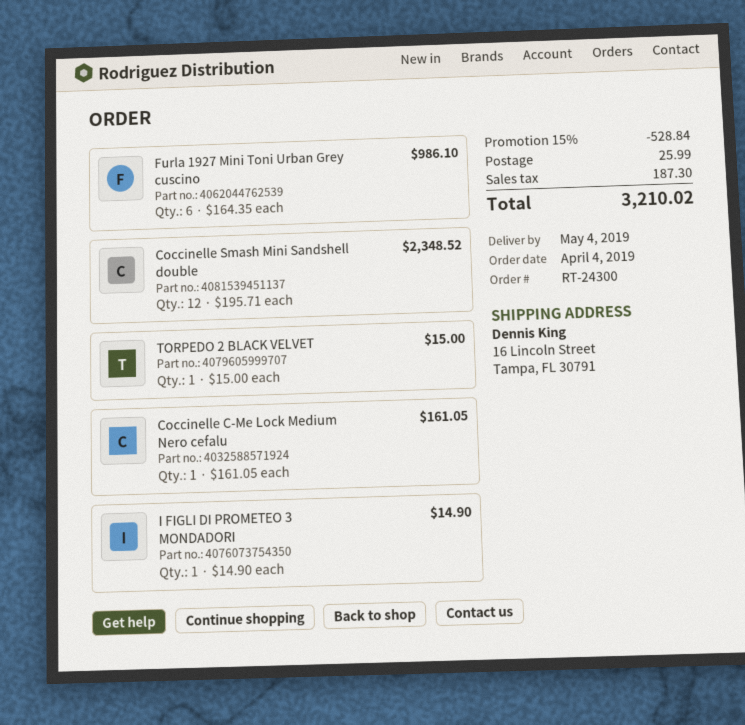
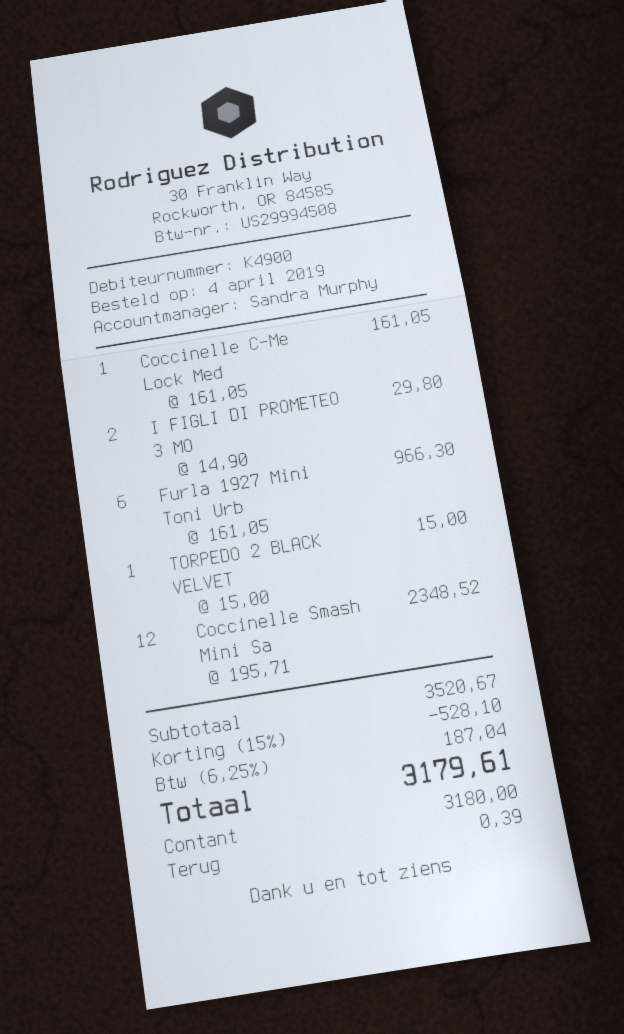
Furla 1927 Mini Toni Urban Grey cuscino: 6 x 164.35 = 986.10 -> 6 x 161.05 = 966.30
I FIGLI DI PROMETEO 3 MONDADORI: 1 x 14.90 = 14.90 -> 2 x 14.90 = 29.80
discount: 15% = 528.84 -> 15% = 528.10
shipping: 25.99 -> none
tax: 187.30 -> 187.04
total: 3210.02 -> 3179.61

